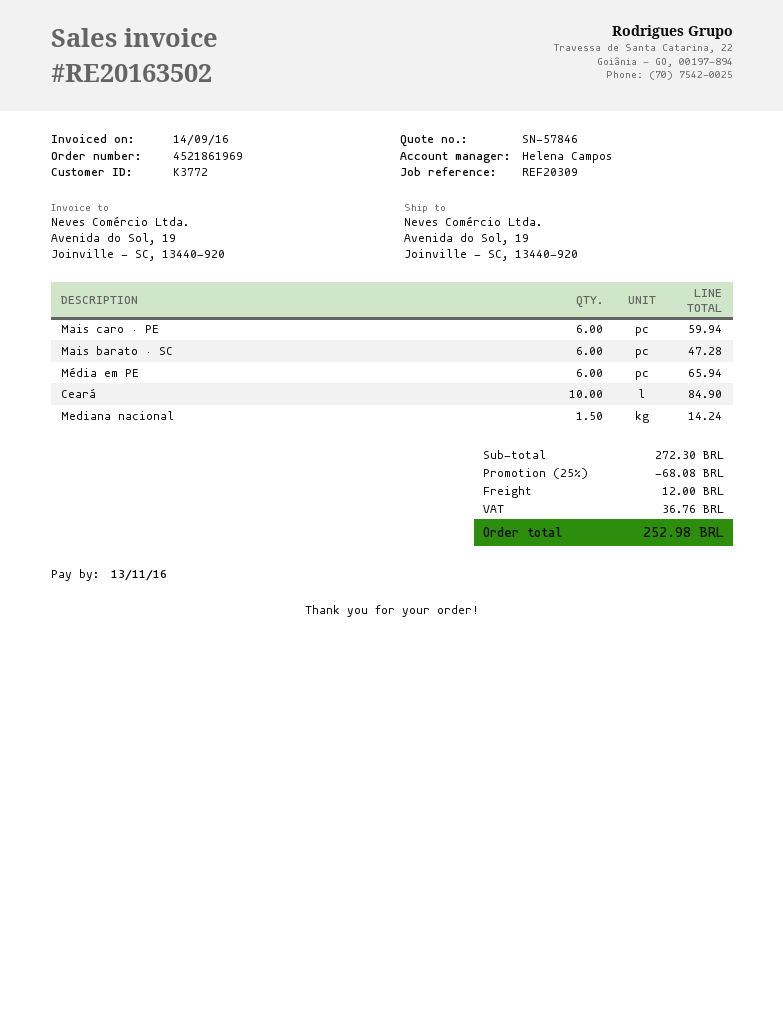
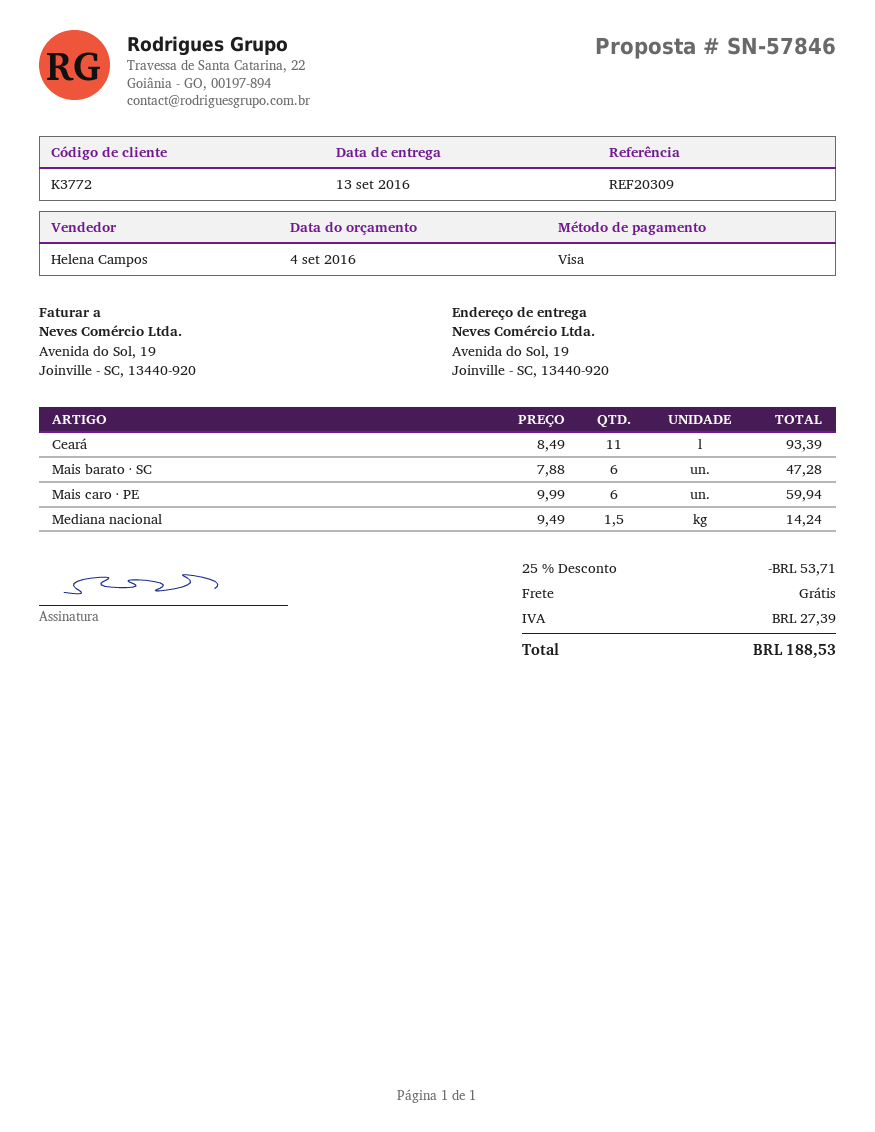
Média em PE: 6 for 65.94 -> none
Ceará: 10 for 84.90 -> 11 for 93.39
discount: 25% = 68.08 -> 25% = 53.71
shipping: 12.00 -> 0.00
tax: 36.76 -> 27.39
total: 252.98 -> 188.53

